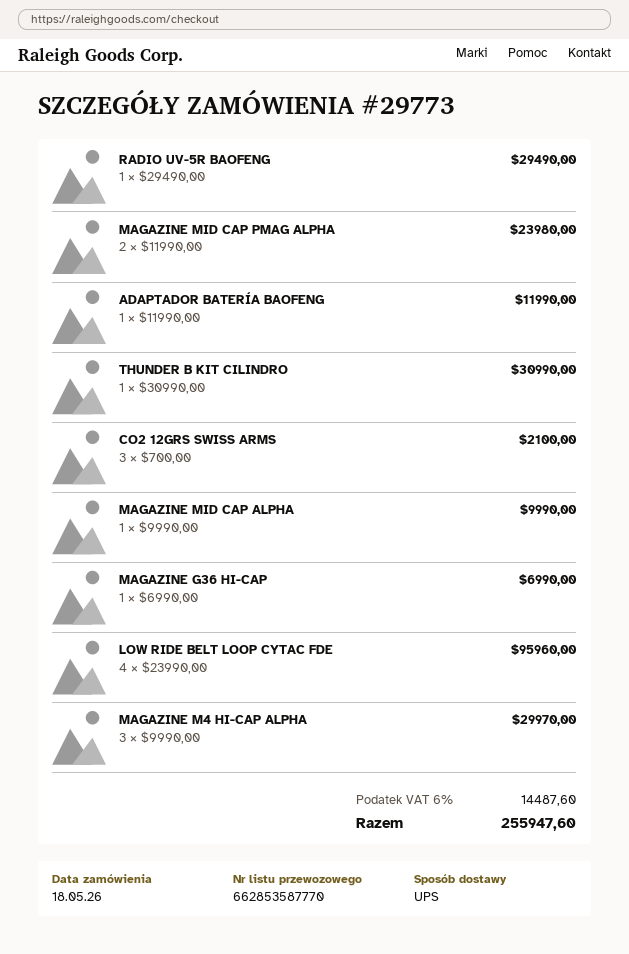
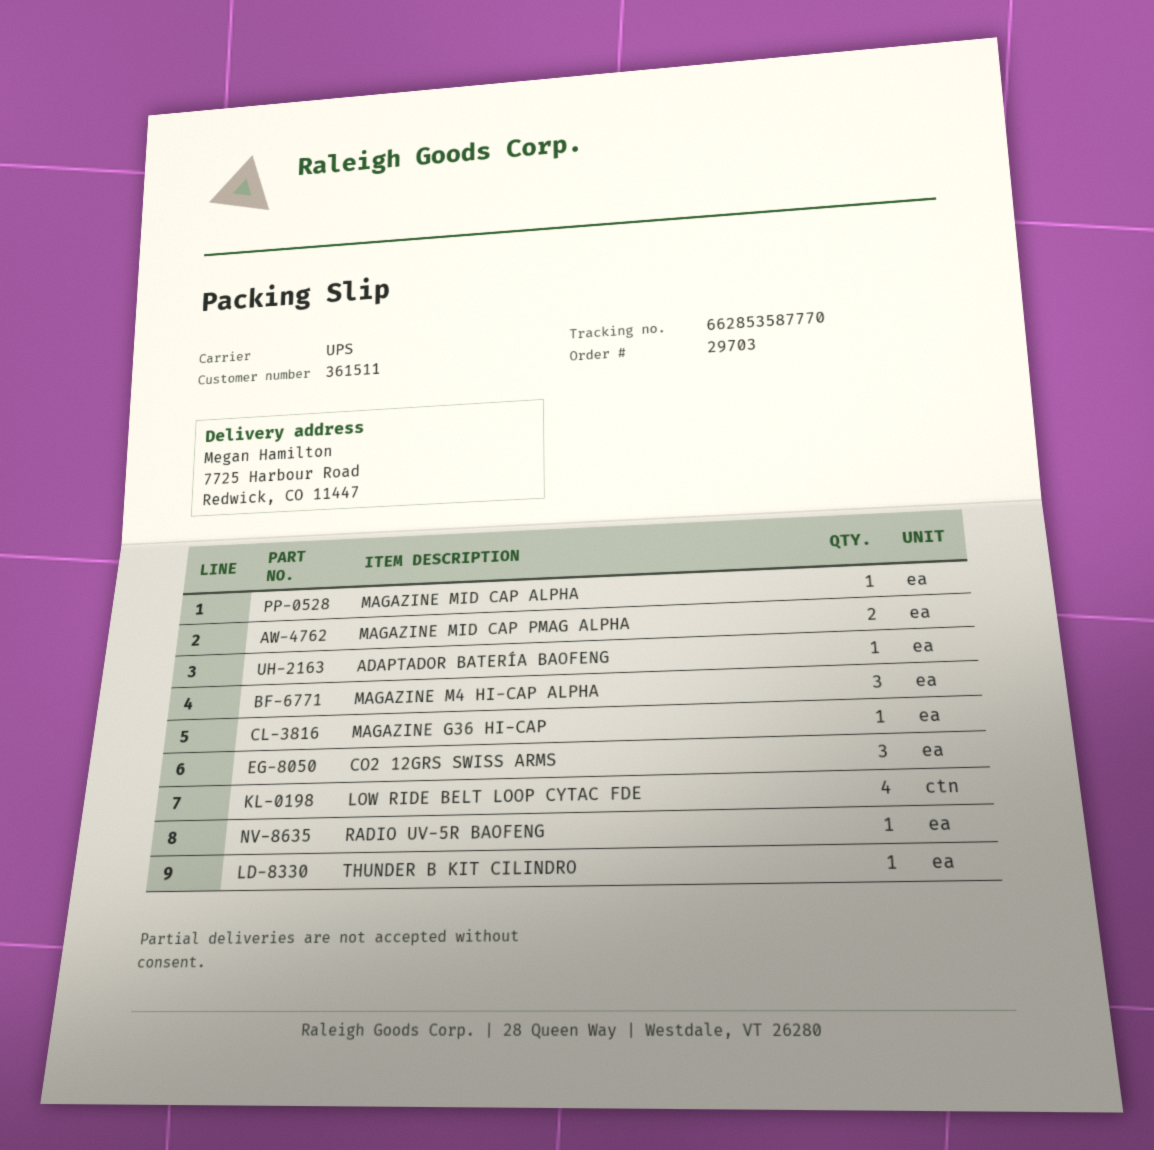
order number: 29773 -> 29703

